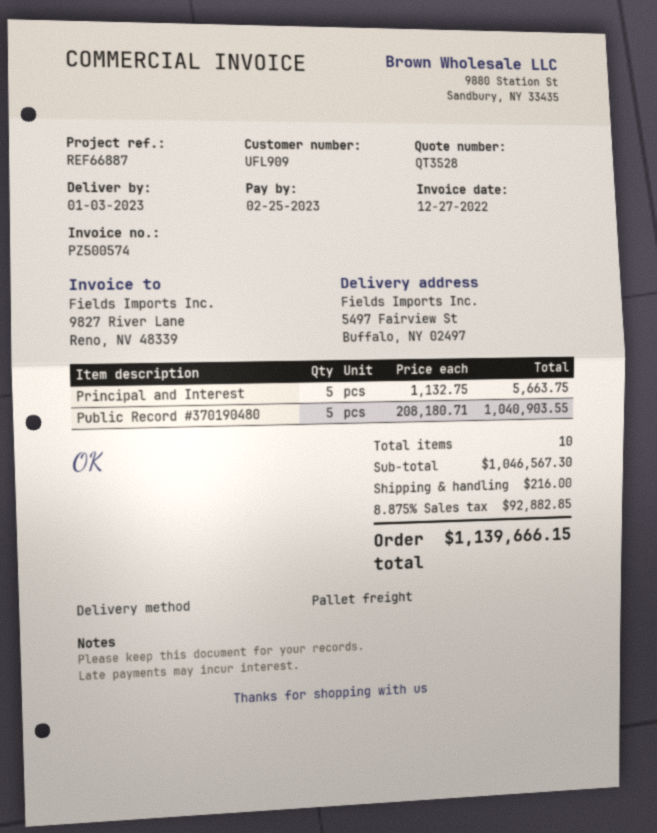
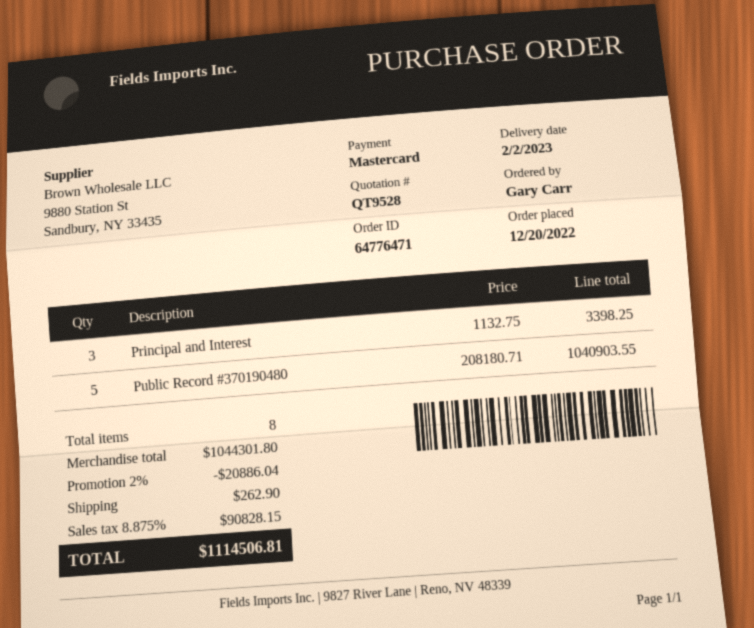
quote number: QT3528 -> QT9528
delivery date: 2023-01-03 -> 2023-02-02
Principal and Interest: 5 x 1132.75 = 5663.75 -> 3 x 1132.75 = 3398.25
total quantity: 10 -> 8
subtotal: 1046567.30 -> 1044301.80
discount: none -> 2% = 20886.04
shipping: 216.00 -> 262.90
tax: 8.875% = 92882.85 -> 8.875% = 90828.15
total: 1139666.15 -> 1114506.81

